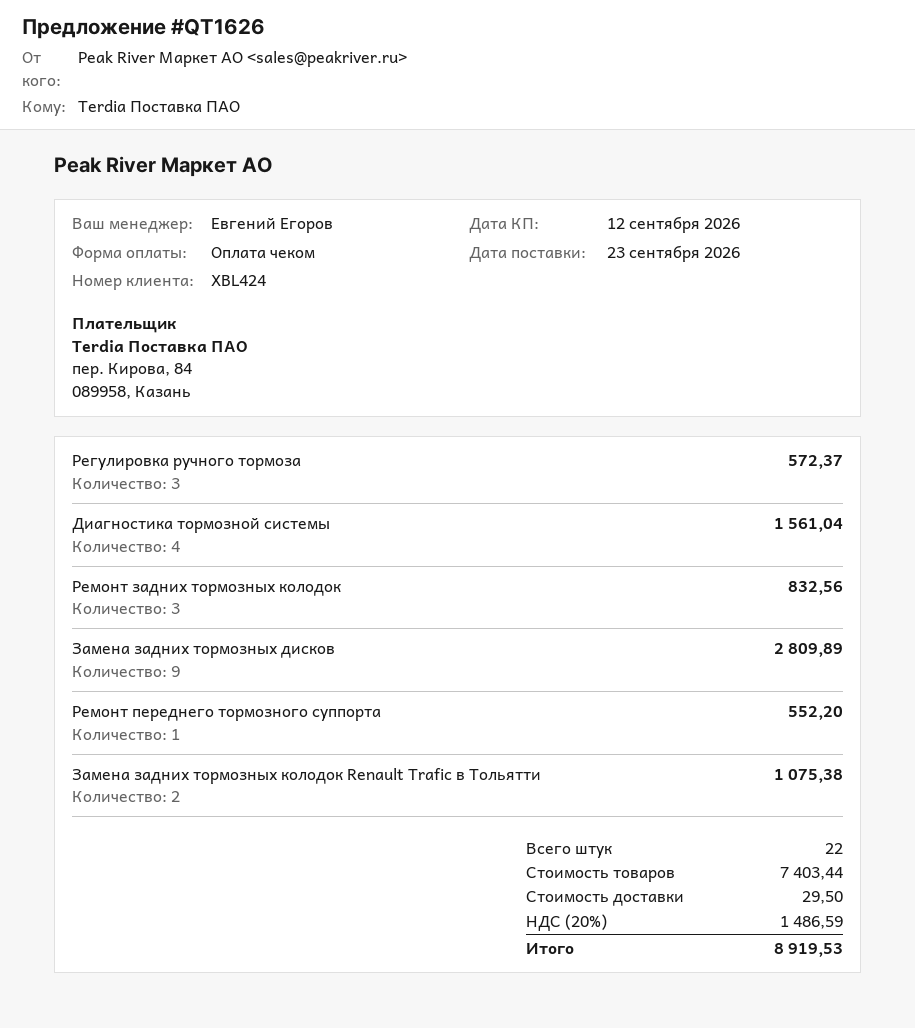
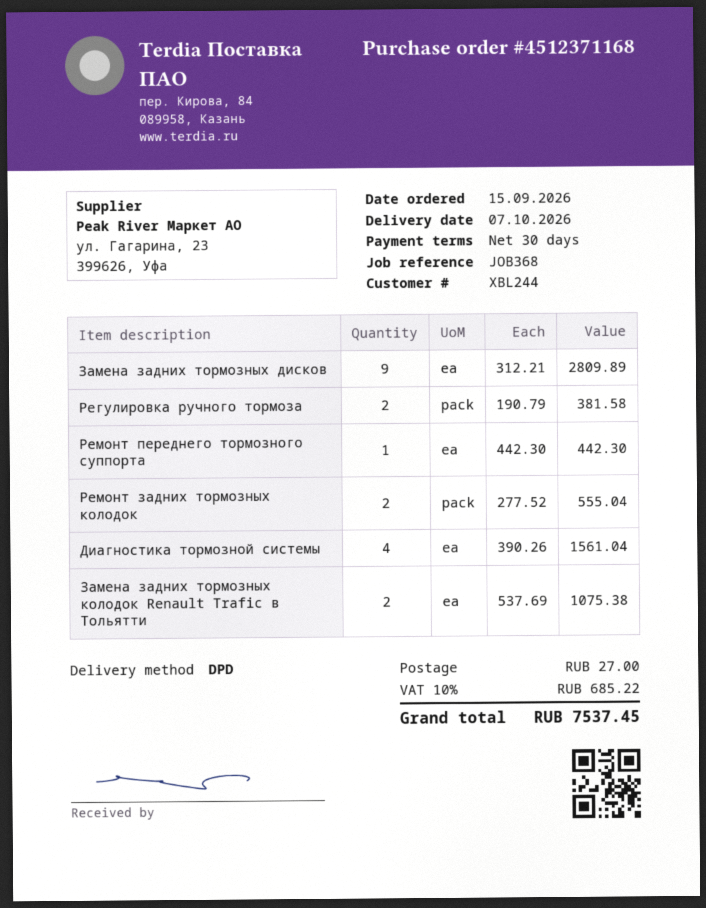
delivery date: 2026-09-23 -> 2026-10-07
customer number: XBL424 -> XBL244
Регулировка ручного тормоза: 3 for 572.37 -> 2 for 381.58
Ремонт задних тормозных колодок: 3 for 832.56 -> 2 for 555.04
Ремонт переднего тормозного суппорта: 1 for 552.20 -> 1 for 442.30
shipping: 29.50 -> 27.00
tax: 20% = 1486.59 -> 10% = 685.22
total: 8919.53 -> 7537.45

